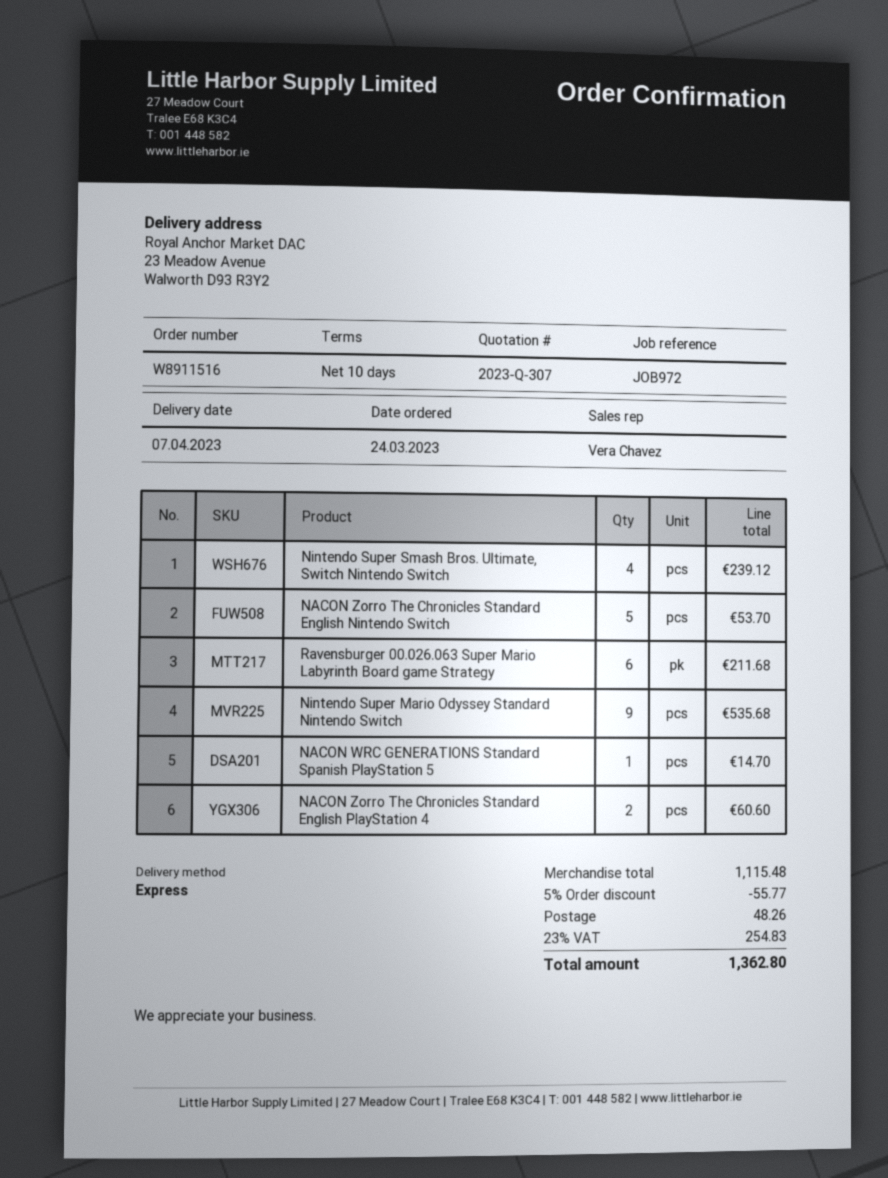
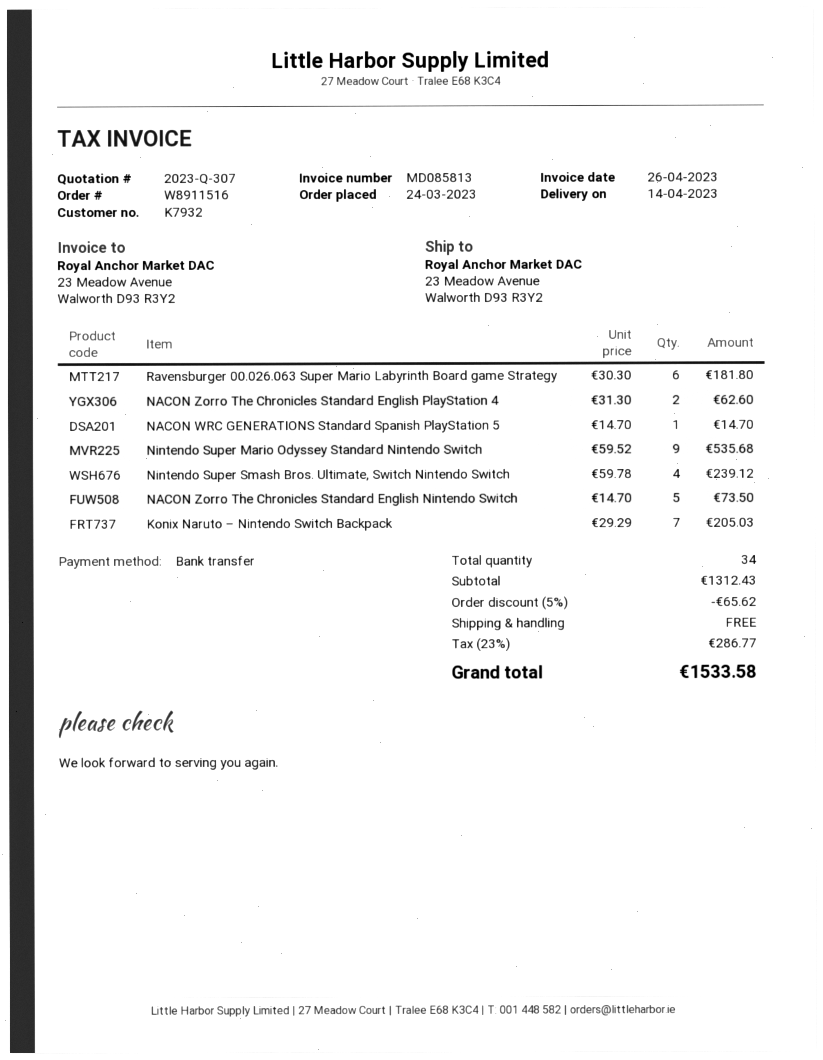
delivery date: 2023-04-07 -> 2023-04-14
NACON Zorro The Chronicles Standard English Nintendo Switch: 5 for 53.70 -> 5 for 73.50
Ravensburger 00.026.063 Super Mario Labyrinth Board game Strategy: 6 for 211.68 -> 6 for 181.80
NACON Zorro The Chronicles Standard English PlayStation 4: 2 for 60.60 -> 2 for 62.60
Konix Naruto – Nintendo Switch Backpack: none -> 7 for 205.03
subtotal: 1115.48 -> 1312.43
discount: 5% = 55.77 -> 5% = 65.62
shipping: 48.26 -> 0.00
tax: 23% = 254.83 -> 23% = 286.77
total: 1362.80 -> 1533.58

